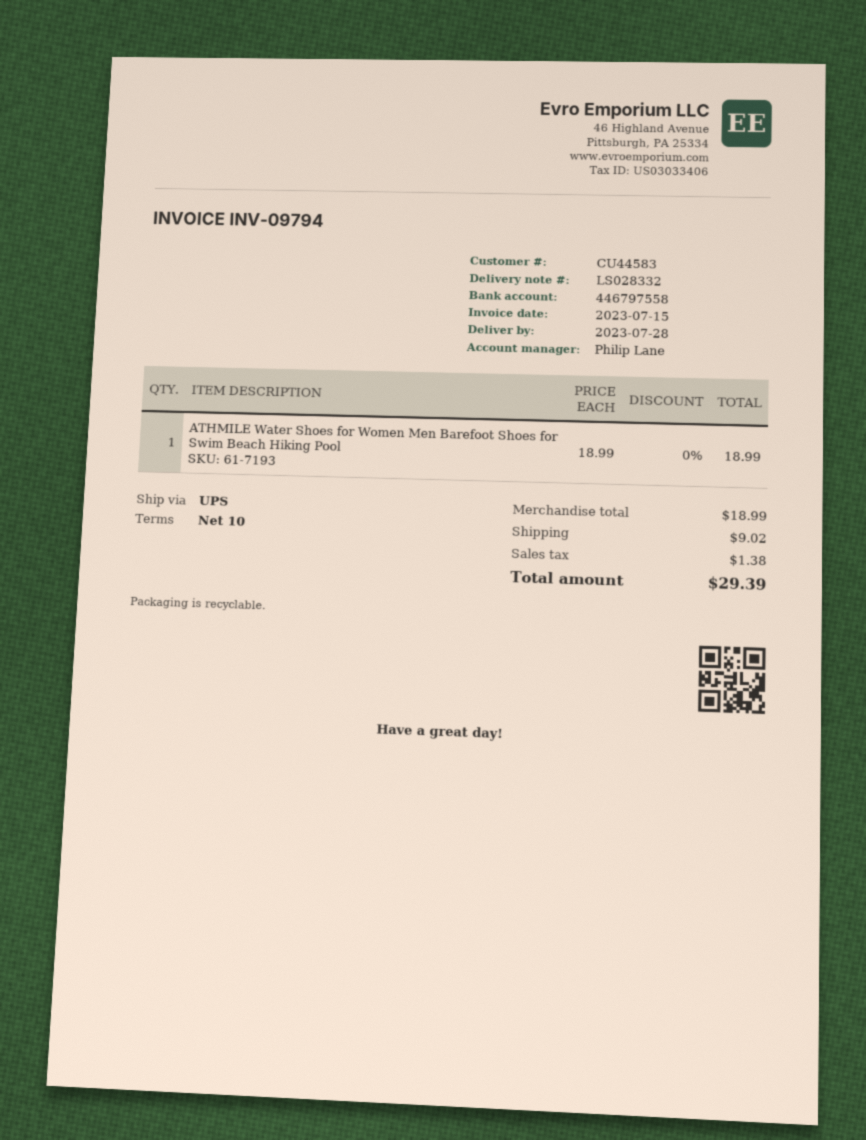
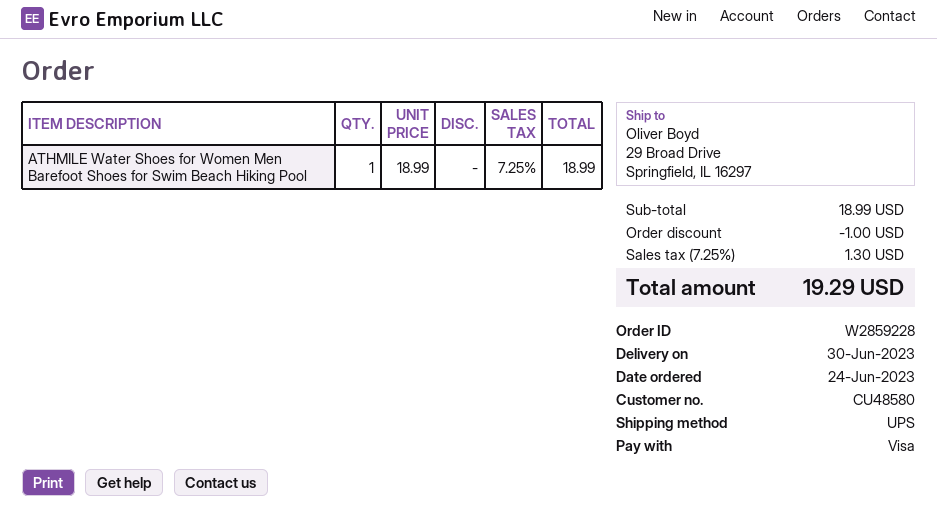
delivery date: 2023-07-28 -> 2023-06-30
customer number: CU44583 -> CU48580
discount: none -> 1.00
shipping: 9.02 -> none
tax: 1.38 -> 1.30
total: 29.39 -> 19.29

